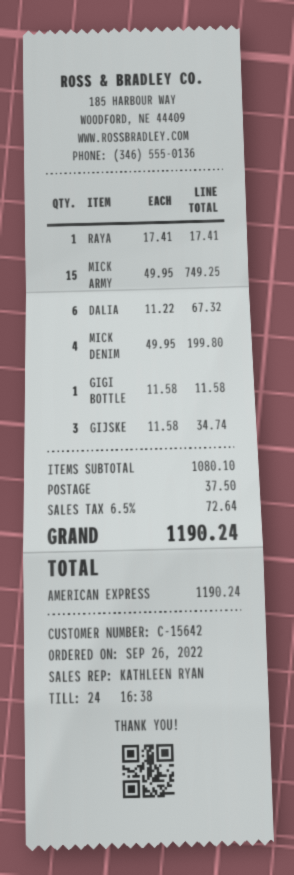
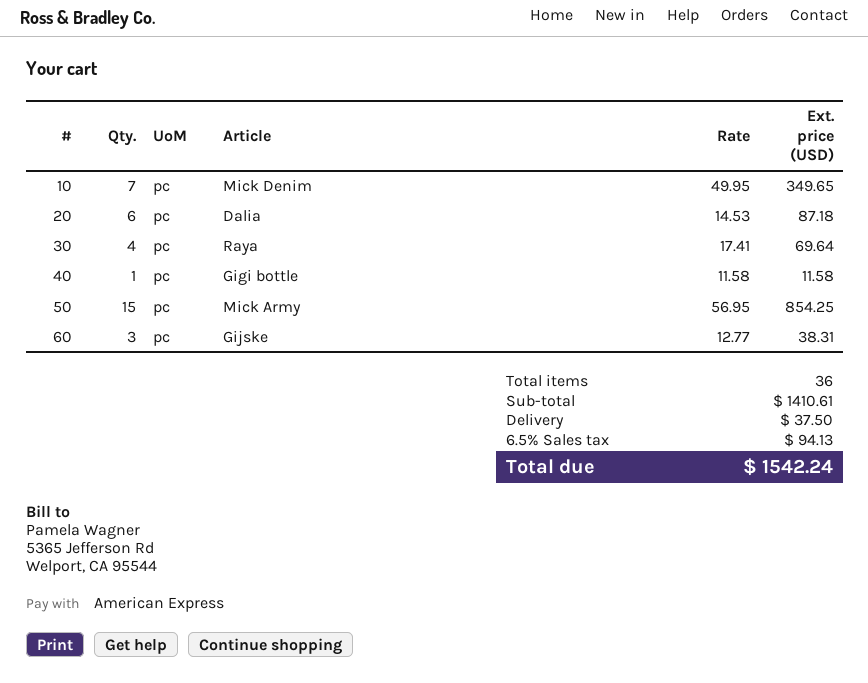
RAYA: 1 x 17.41 = 17.41 -> 4 x 17.41 = 69.64
MICK ARMY: 15 x 49.95 = 749.25 -> 15 x 56.95 = 854.25
DALIA: 6 x 11.22 = 67.32 -> 6 x 14.53 = 87.18
MICK DENIM: 4 x 49.95 = 199.80 -> 7 x 49.95 = 349.65
GIJSKE: 3 x 11.58 = 34.74 -> 3 x 12.77 = 38.31
subtotal: 1080.10 -> 1410.61
tax: 6.5% = 72.64 -> 6.5% = 94.13
total: 1190.24 -> 1542.24

